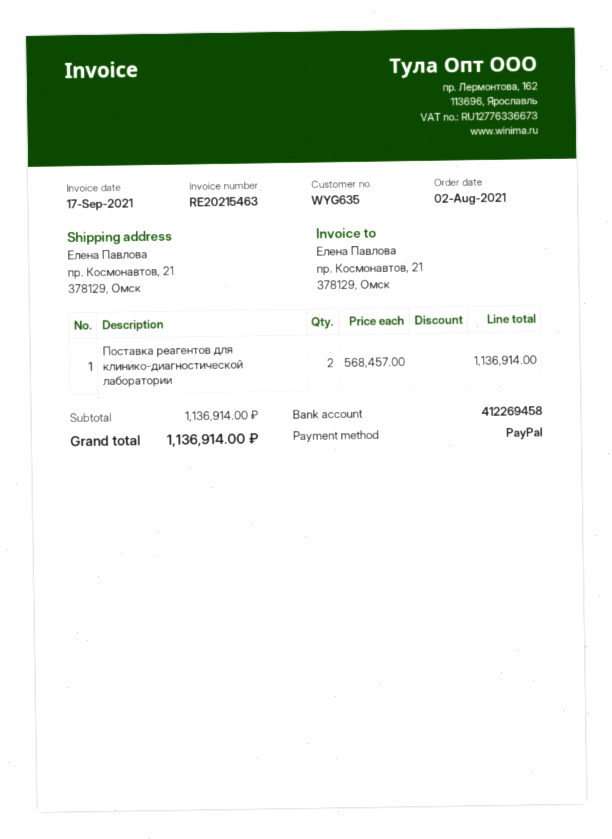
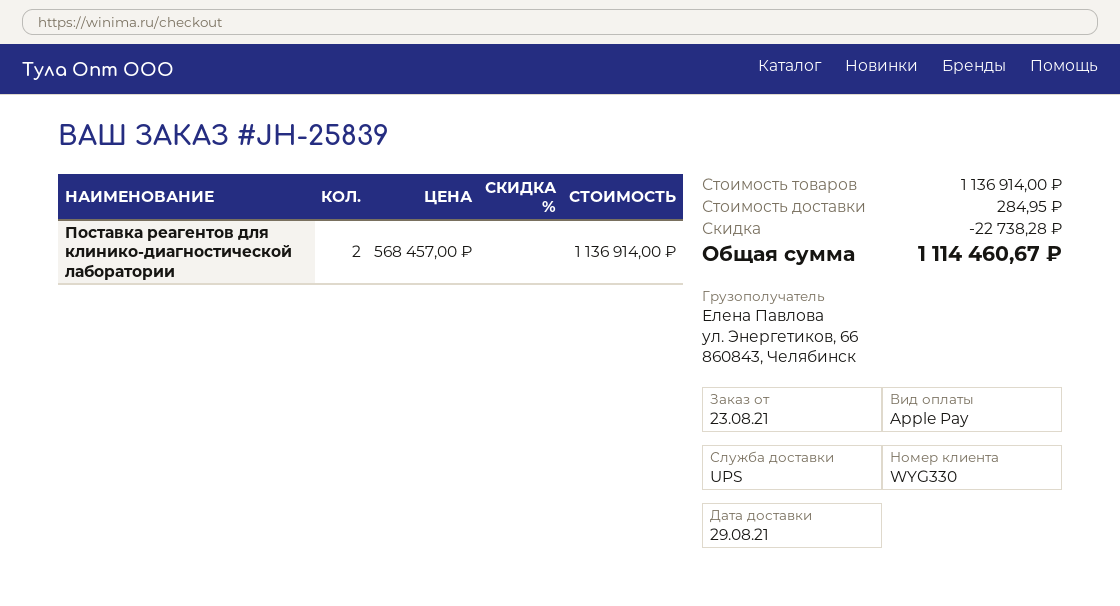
order date: 2021-08-02 -> 2021-08-23
customer number: WYG635 -> WYG330
payment method: PayPal -> Apple Pay
ship to: пр. Космонавтов, 21, 378129, Омск -> ул. Энергетиков, 66, 860843, Челябинск
discount: none -> 22738.28
shipping: none -> 284.95
total: 1136914.00 -> 1114460.67

